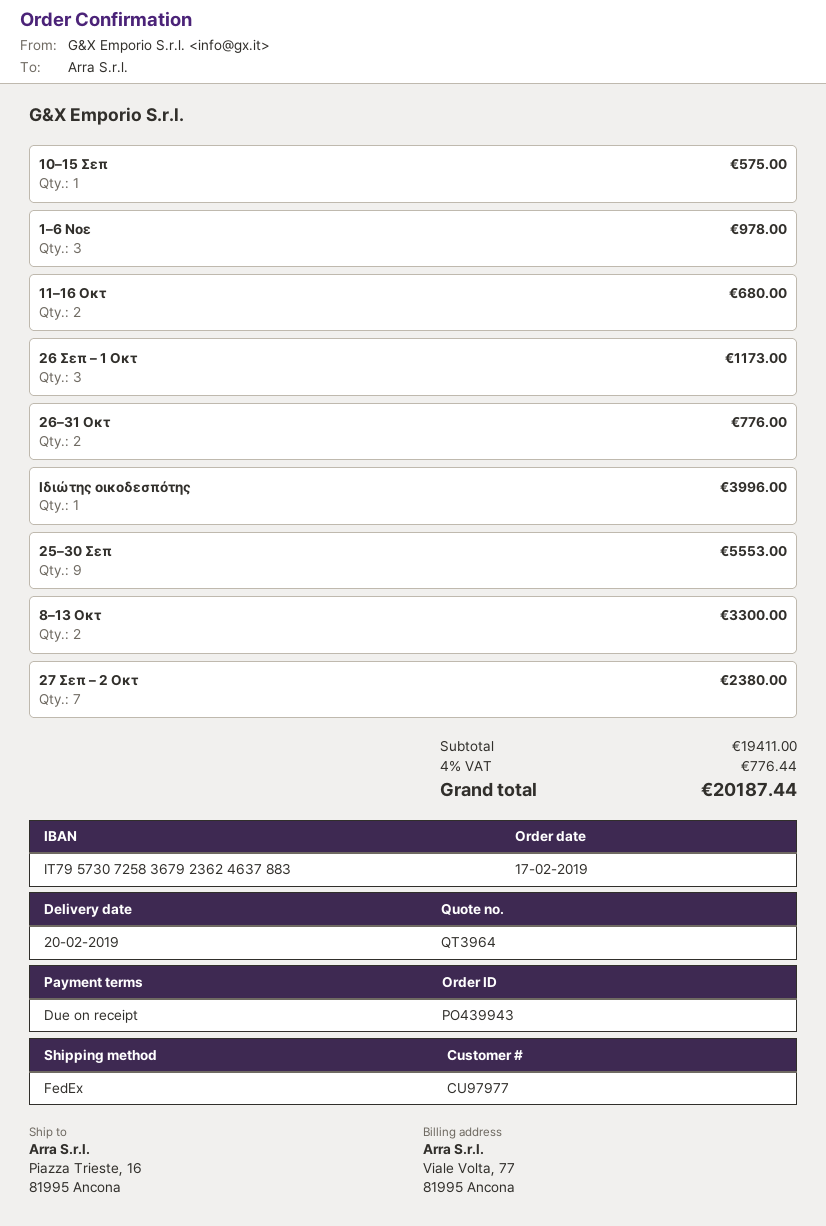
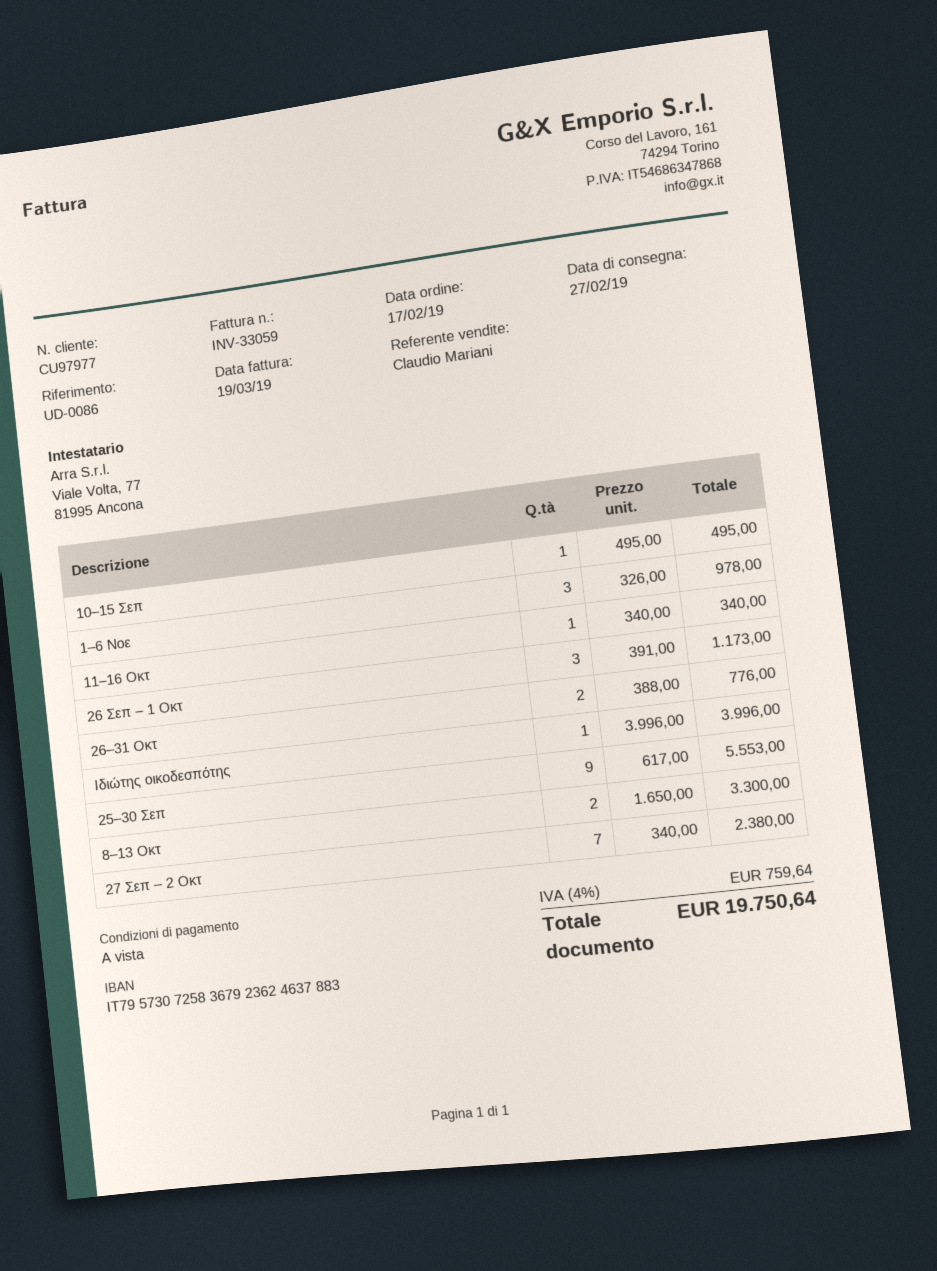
delivery date: 2019-02-20 -> 2019-02-27
10–15 Σεπ: 1 for 575.00 -> 1 for 495.00
11–16 Οκτ: 2 for 680.00 -> 1 for 340.00
tax: 4% = 776.44 -> 4% = 759.64
total: 20187.44 -> 19750.64

